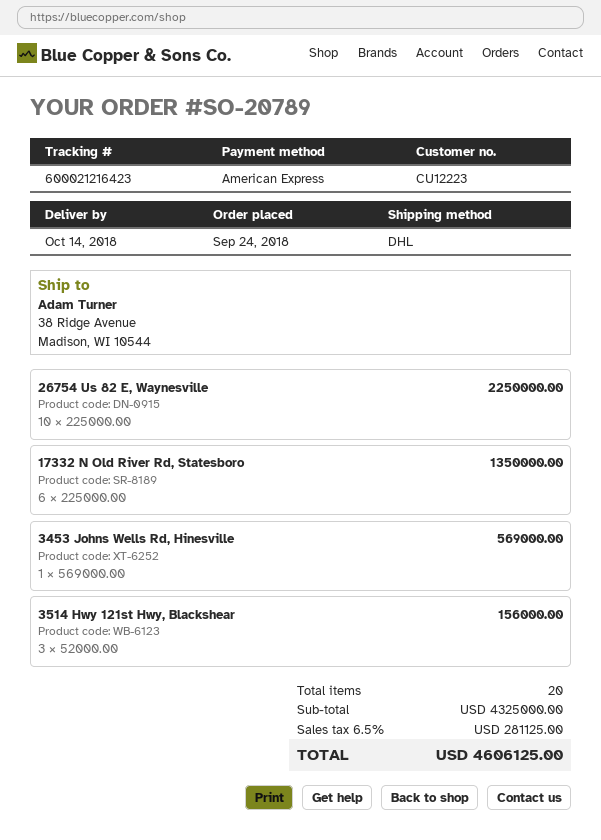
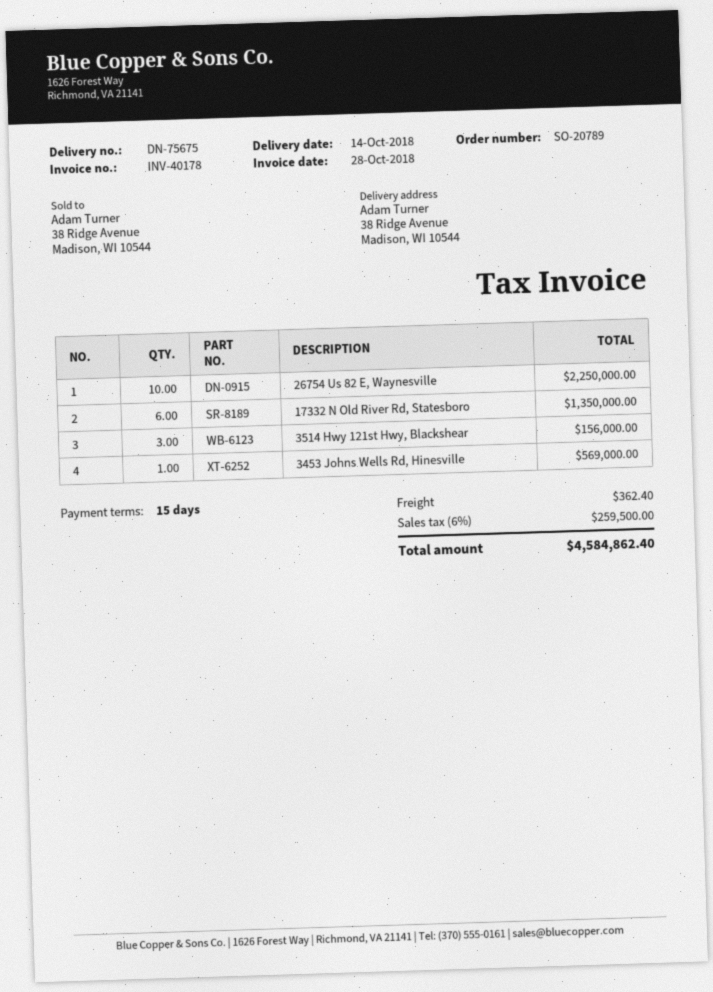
shipping: none -> 362.40
tax: 6.5% = 281125.00 -> 6% = 259500.00
total: 4606125.00 -> 4584862.40

